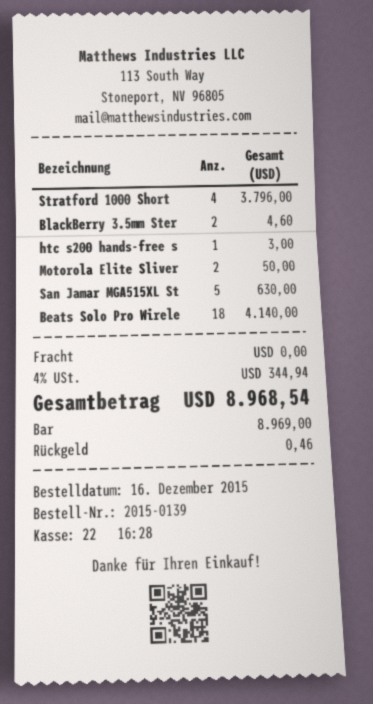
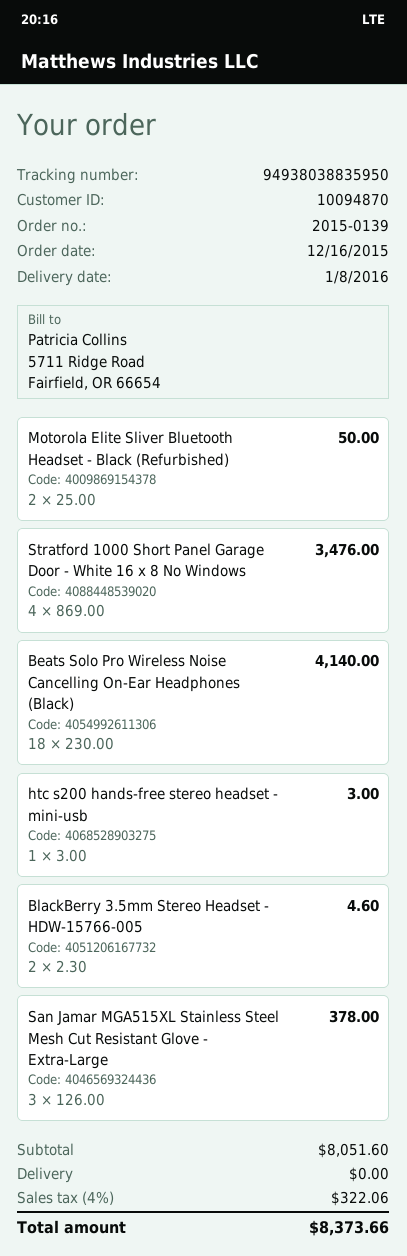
Stratford 1000 Short: 4 for 3796.00 -> 4 for 3476.00
San Jamar MGA515XL St: 5 for 630.00 -> 3 for 378.00
tax: 4% = 344.94 -> 4% = 322.06
total: 8968.54 -> 8373.66

